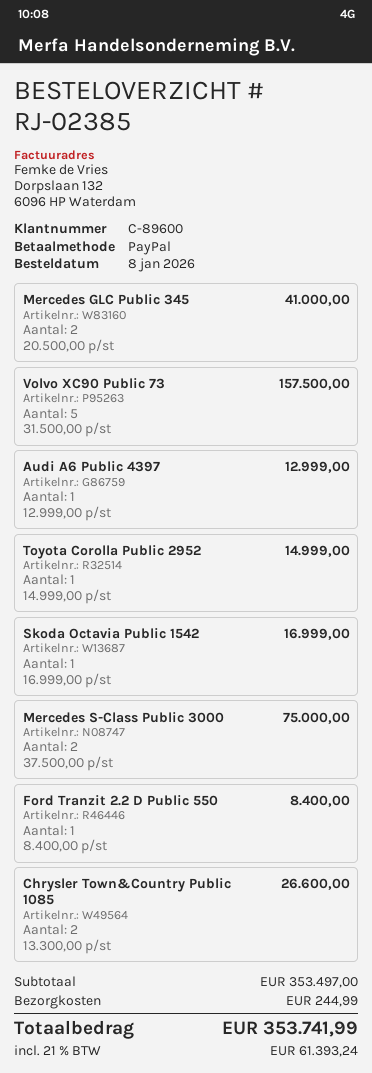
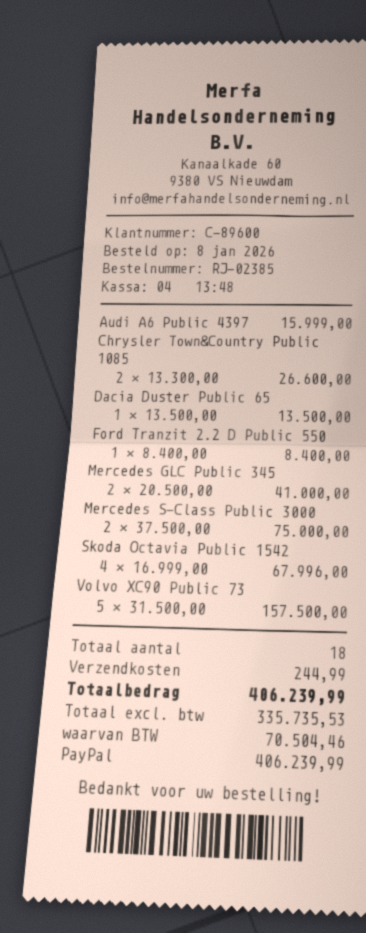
Audi A6 Public 4397: 1 x 12999.00 = 12999.00 -> 1 x 15999.00 = 15999.00
Toyota Corolla Public 2952: 1 x 14999.00 = 14999.00 -> none
Skoda Octavia Public 1542: 1 x 16999.00 = 16999.00 -> 4 x 16999.00 = 67996.00
Dacia Duster Public 65: none -> 1 x 13500.00 = 13500.00
tax: 61393.24 -> 70504.46
total: 353741.99 -> 406239.99

